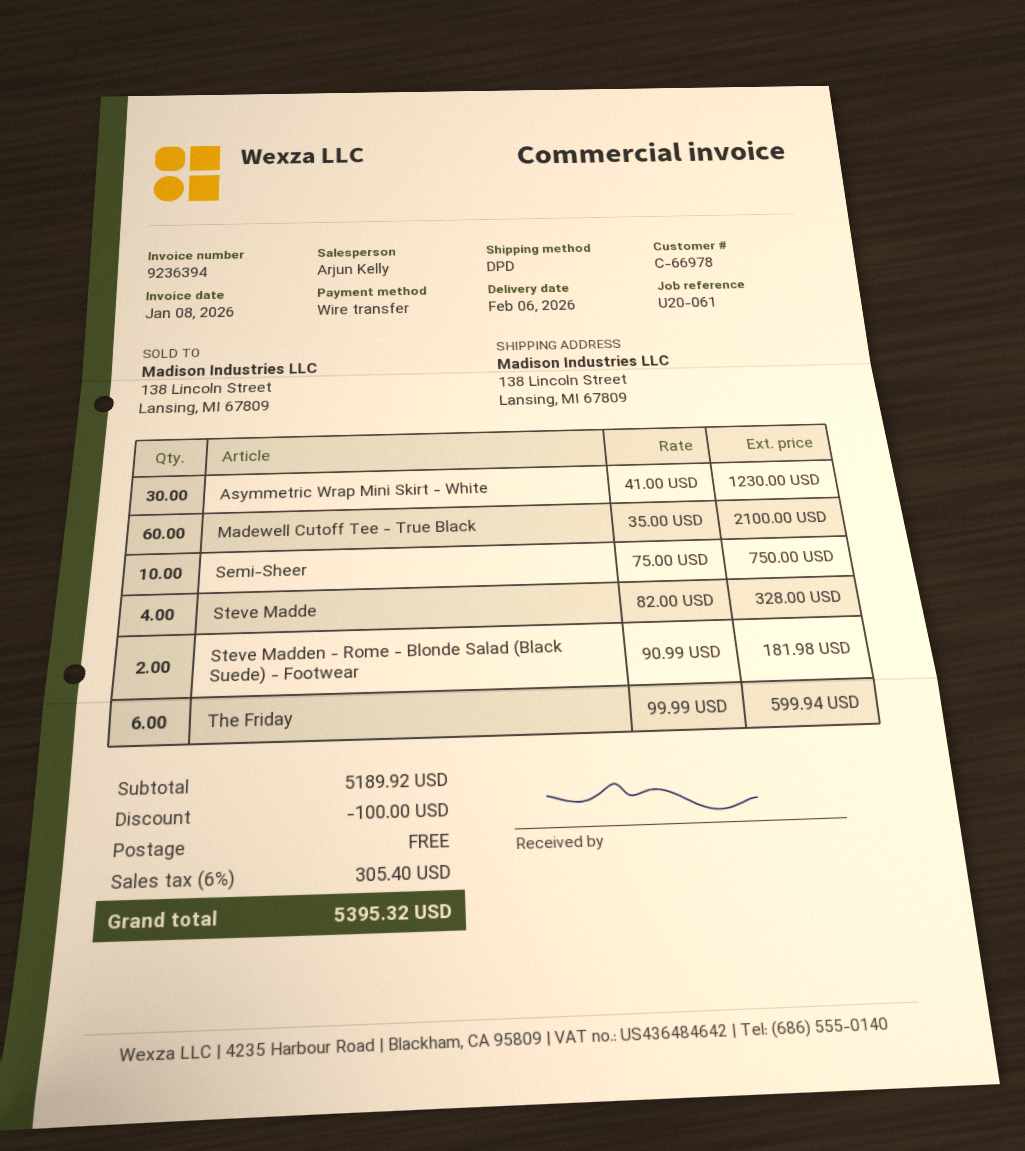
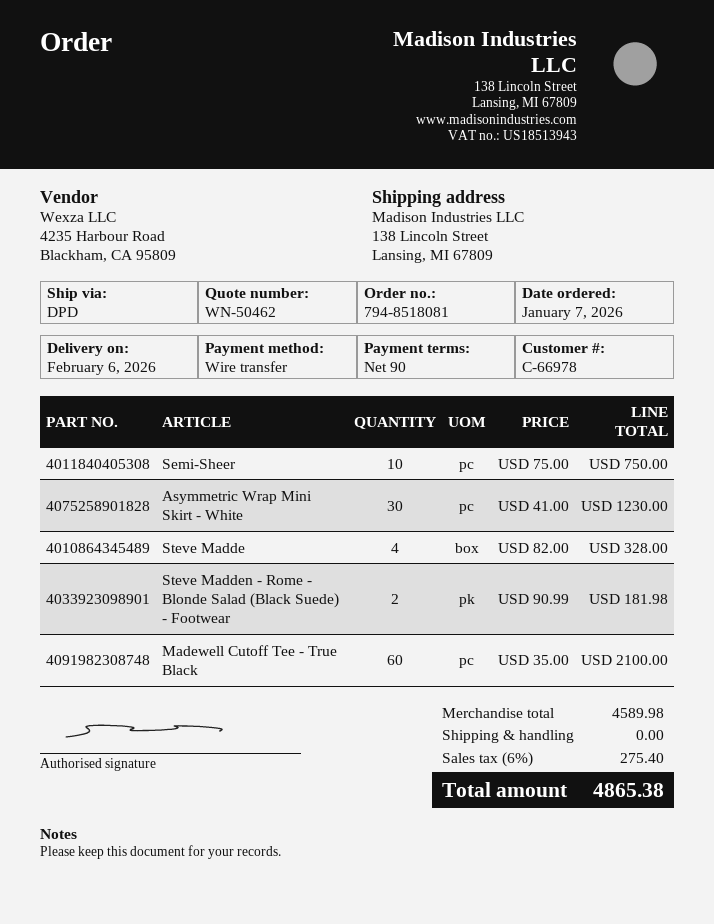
The Friday: 6 x 99.99 = 599.94 -> none
subtotal: 5189.92 -> 4589.98
discount: 100.00 -> none
tax: 6% = 305.40 -> 6% = 275.40
total: 5395.32 -> 4865.38

